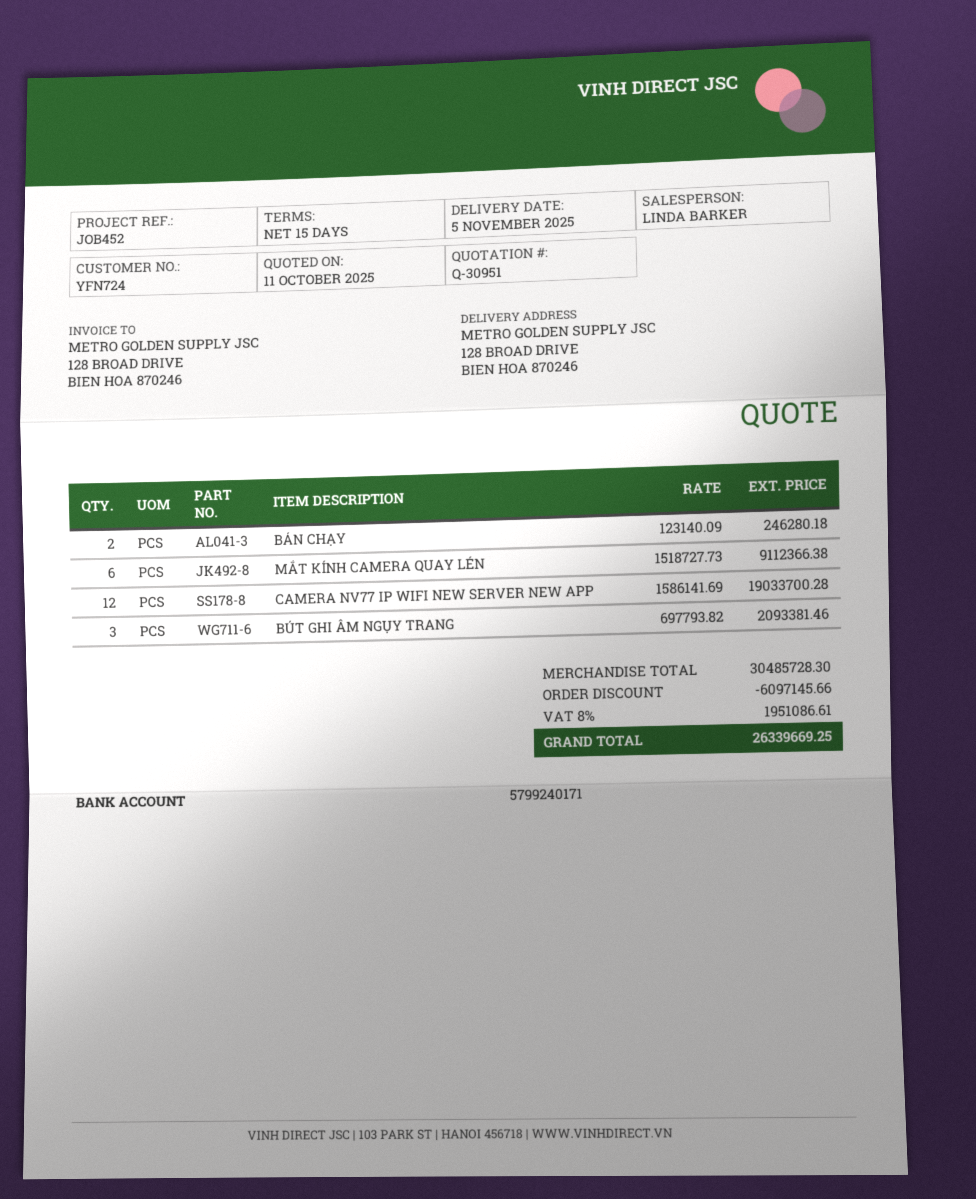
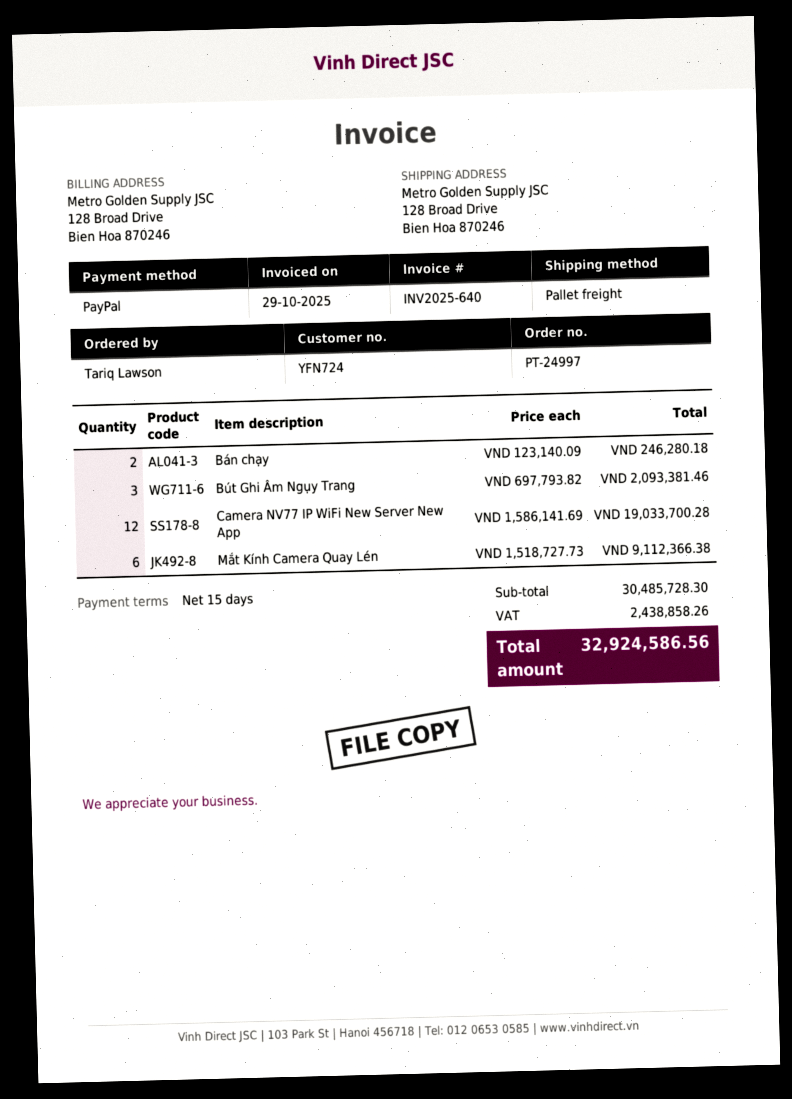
discount: 6097145.66 -> none
tax: 1951086.61 -> 2438858.26
total: 26339669.25 -> 32924586.56

